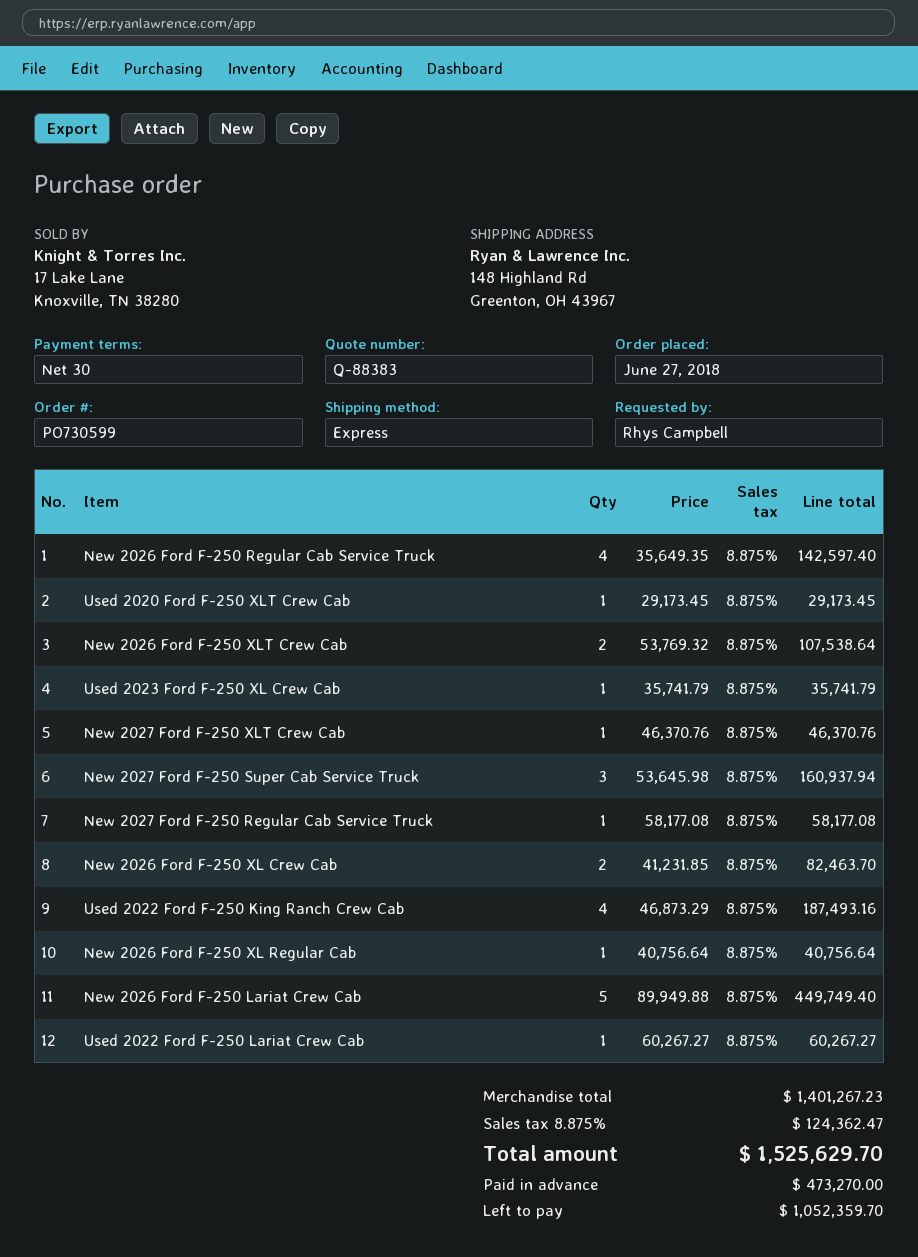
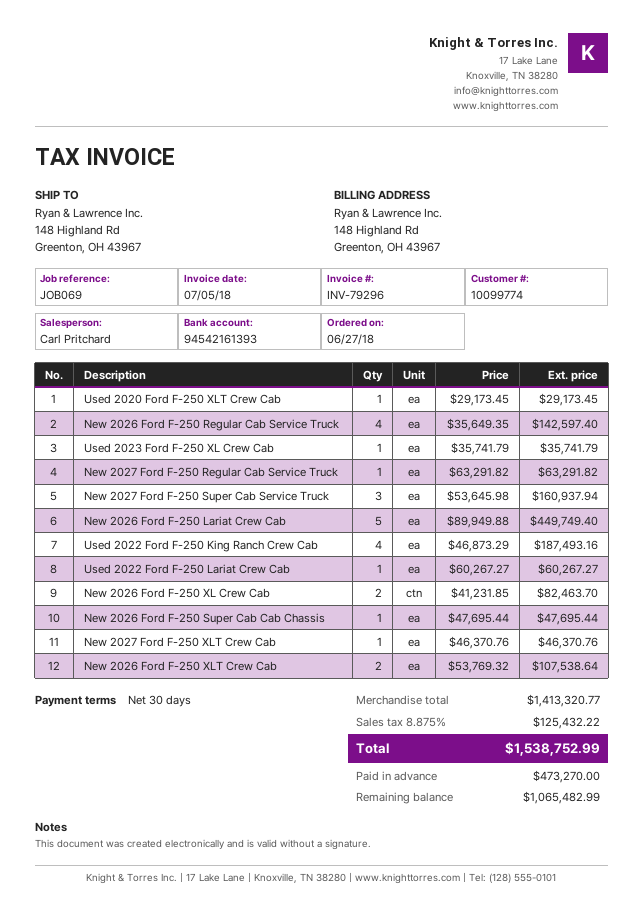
New 2027 Ford F-250 Regular Cab Service Truck: 1 x 58177.08 = 58177.08 -> 1 x 63291.82 = 63291.82
New 2026 Ford F-250 XL Regular Cab: 1 x 40756.64 = 40756.64 -> none
New 2026 Ford F-250 Super Cab Cab Chassis: none -> 1 x 47695.44 = 47695.44
subtotal: 1401267.23 -> 1413320.77
tax: 8.875% = 124362.47 -> 8.875% = 125432.22
total: 1525629.70 -> 1538752.99
balance: 1052359.70 -> 1065482.99

